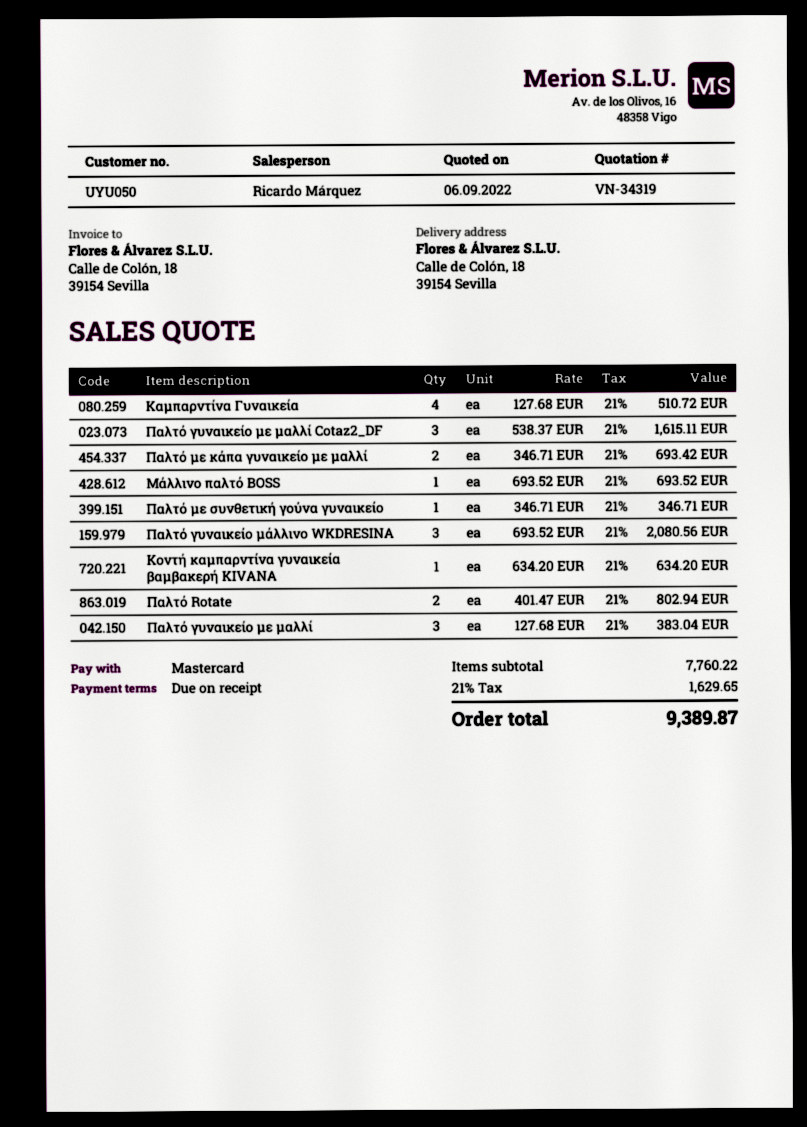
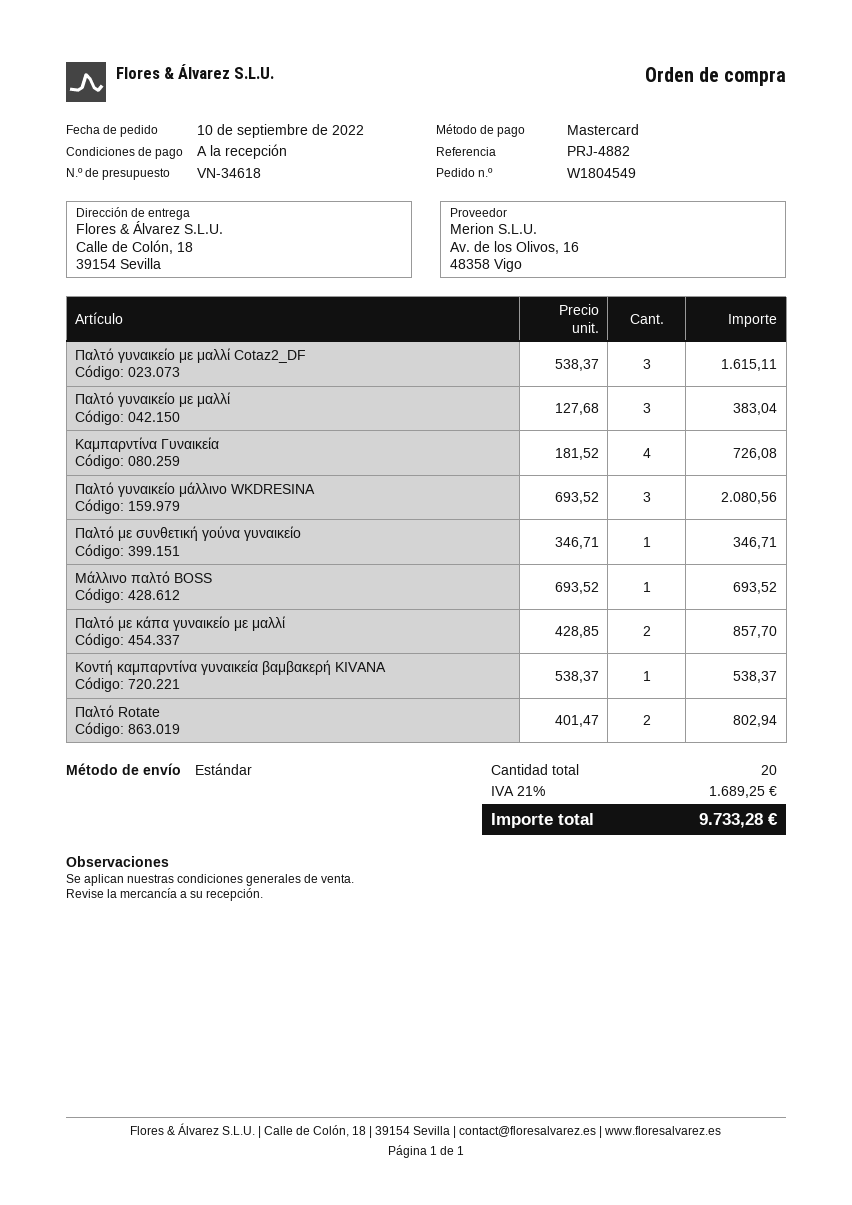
quote number: VN-34319 -> VN-34618
Καμπαρντίνα Γυναικεία: 4 x 127.68 = 510.72 -> 4 x 181.52 = 726.08
Παλτό με κάπα γυναικείο με μαλλί: 2 x 346.71 = 693.42 -> 2 x 428.85 = 857.70
Κοντή καμπαρντίνα γυναικεία βαμβακερή KIVANA: 1 x 634.20 = 634.20 -> 1 x 538.37 = 538.37
tax: 21% = 1629.65 -> 21% = 1689.25
total: 9389.87 -> 9733.28

